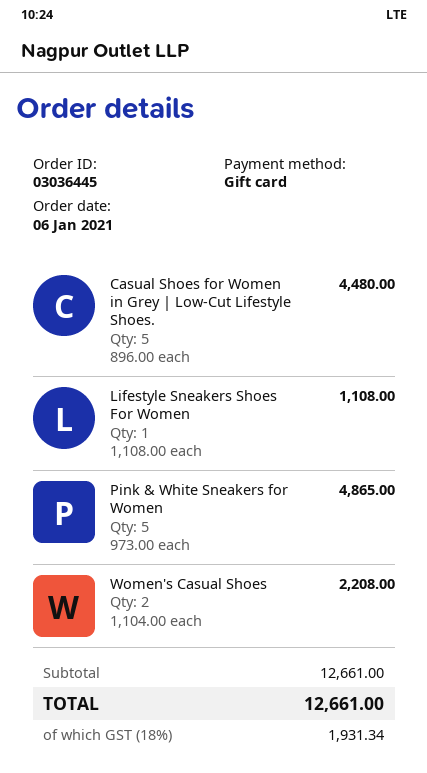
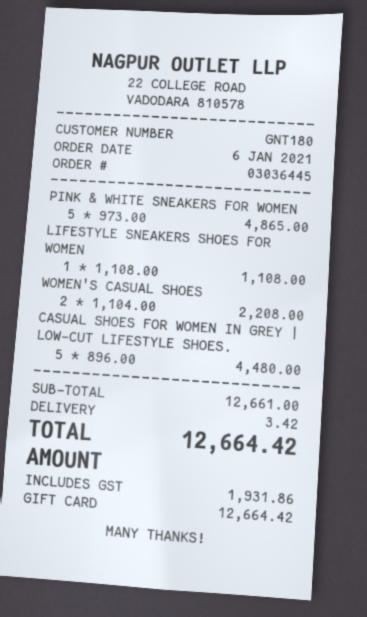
shipping: none -> 3.42
tax: 1931.34 -> 1931.86
total: 12661.00 -> 12664.42

